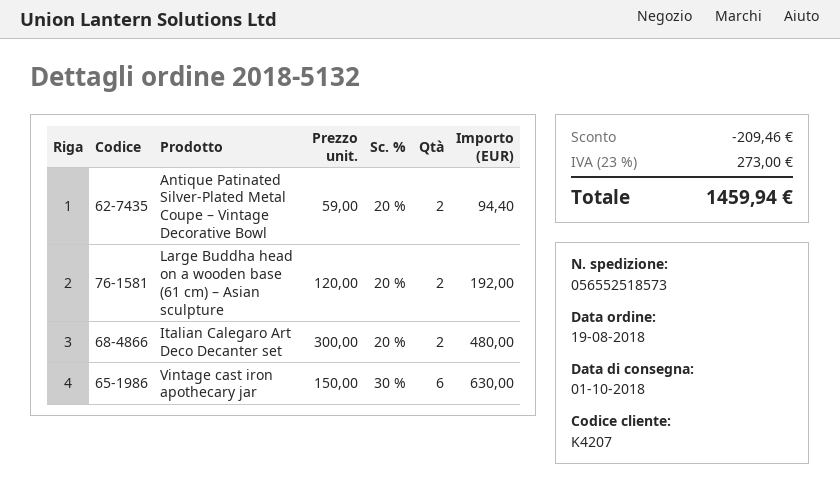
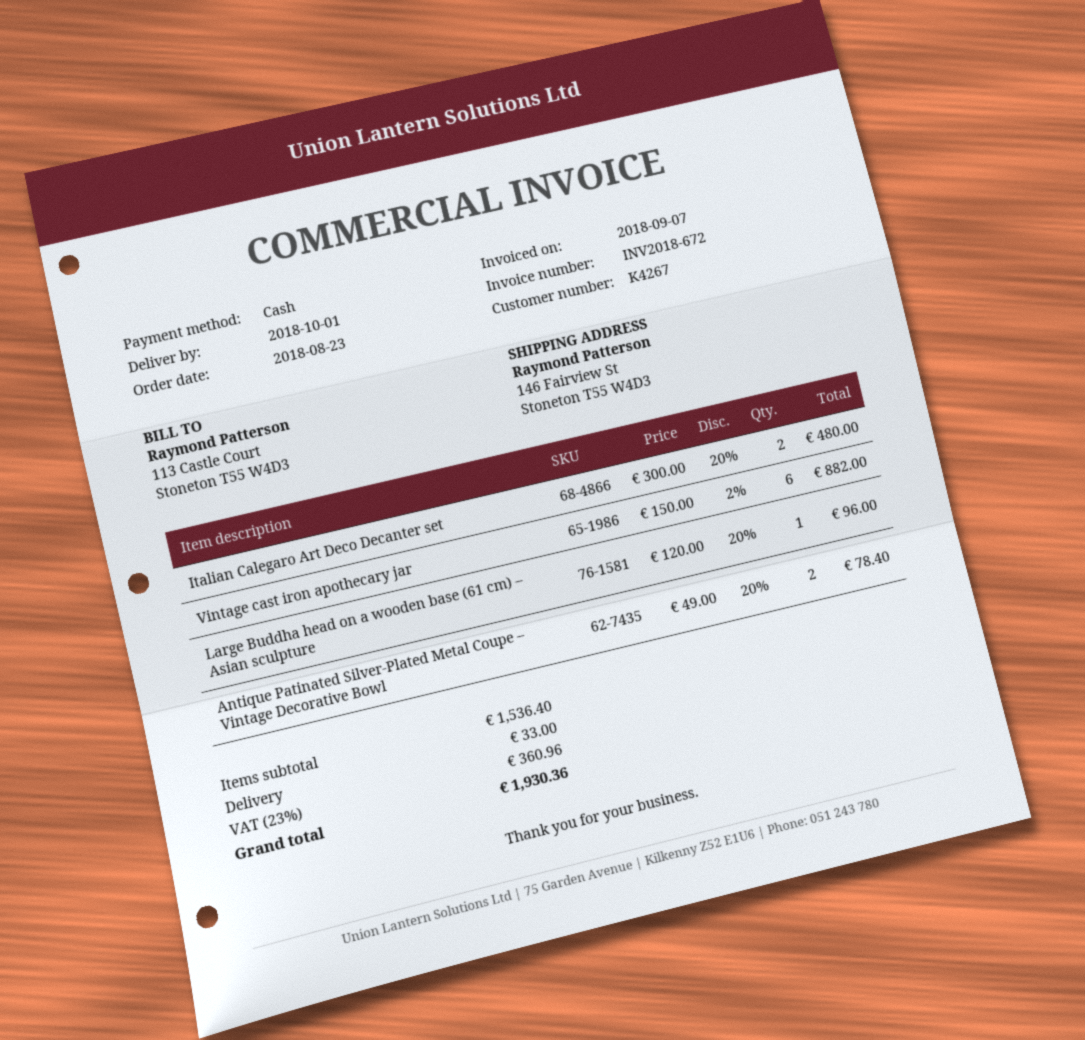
order date: 2018-08-19 -> 2018-08-23
customer number: K4207 -> K4267
Antique Patinated Silver-Plated Metal Coupe – Vintage Decorative Bowl: 2 x 59.00 - 20% = 94.40 -> 2 x 49.00 - 20% = 78.40
Large Buddha head on a wooden base (61 cm) – Asian sculpture: 2 x 120.00 - 20% = 192.00 -> 1 x 120.00 - 20% = 96.00
Vintage cast iron apothecary jar: 6 x 150.00 - 30% = 630.00 -> 6 x 150.00 - 2% = 882.00
discount: 209.46 -> none
shipping: none -> 33.00
tax: 23% = 273.00 -> 23% = 360.96
total: 1459.94 -> 1930.36

